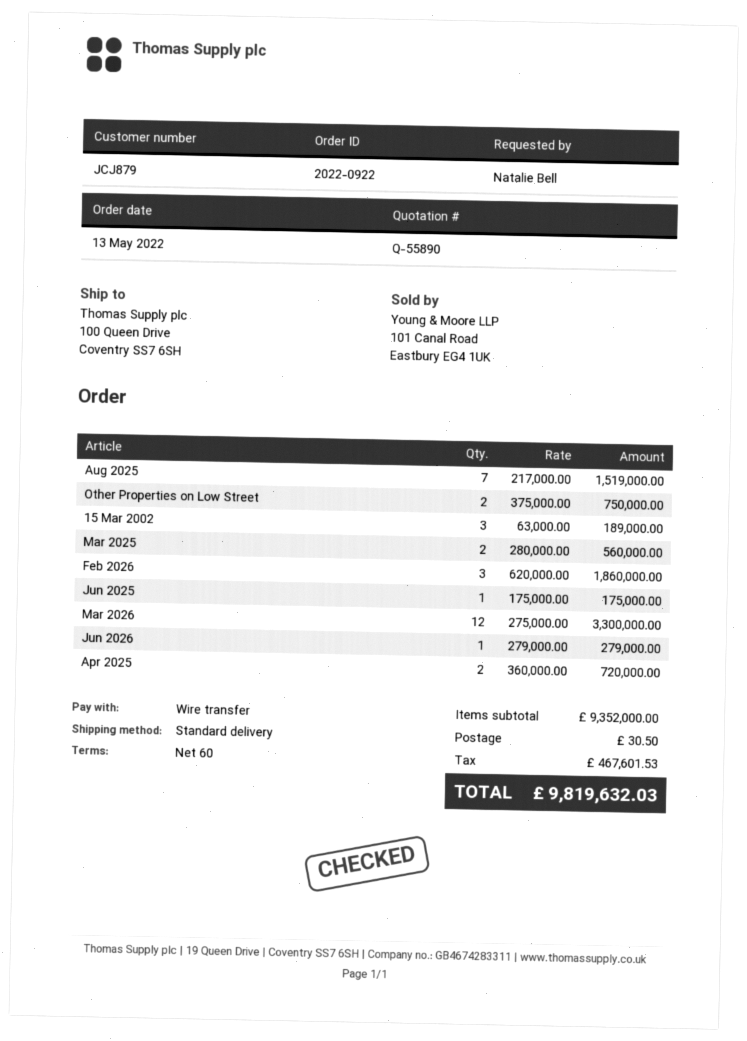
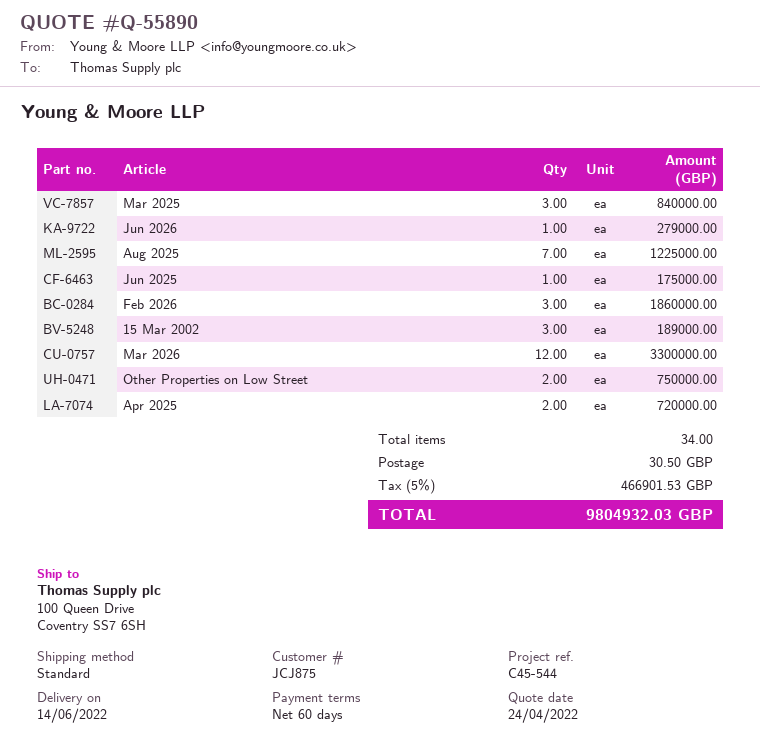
customer number: JCJ879 -> JCJ875
Aug 2025: 7 for 1519000.00 -> 7 for 1225000.00
Mar 2025: 2 for 560000.00 -> 3 for 840000.00
tax: 467601.53 -> 466901.53
total: 9819632.03 -> 9804932.03

